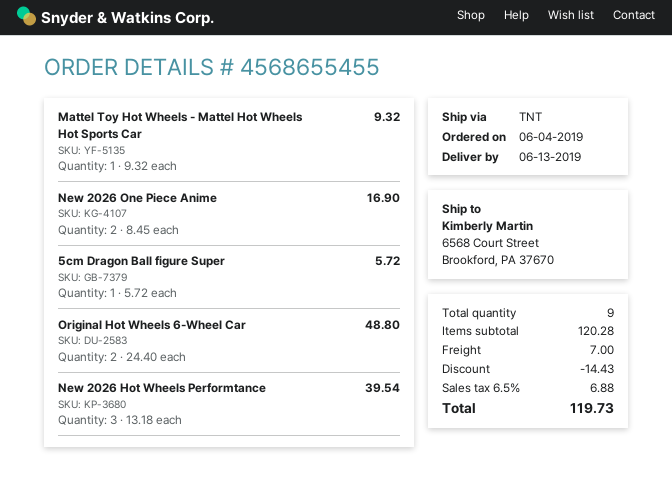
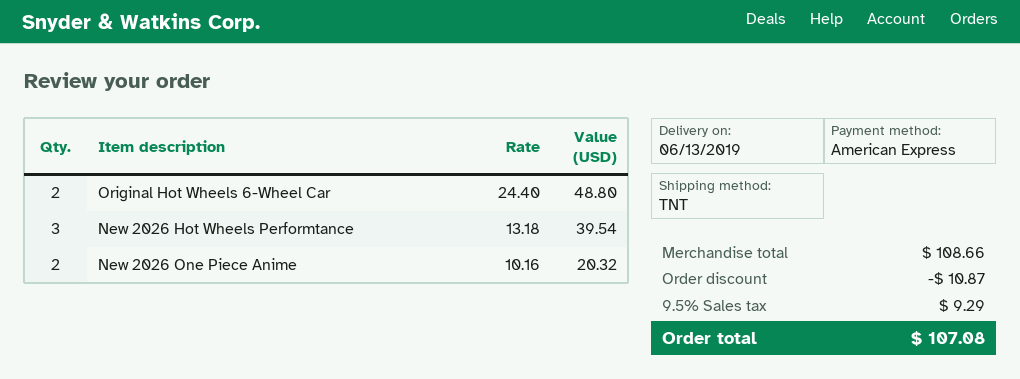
Mattel Toy Hot Wheels - Mattel Hot Wheels Hot Sports Car: 1 x 9.32 = 9.32 -> none
New 2026 One Piece Anime: 2 x 8.45 = 16.90 -> 2 x 10.16 = 20.32
5cm Dragon Ball figure Super: 1 x 5.72 = 5.72 -> none
subtotal: 120.28 -> 108.66
discount: 14.43 -> 10.87
shipping: 7.00 -> none
tax: 6.5% = 6.88 -> 9.5% = 9.29
total: 119.73 -> 107.08

